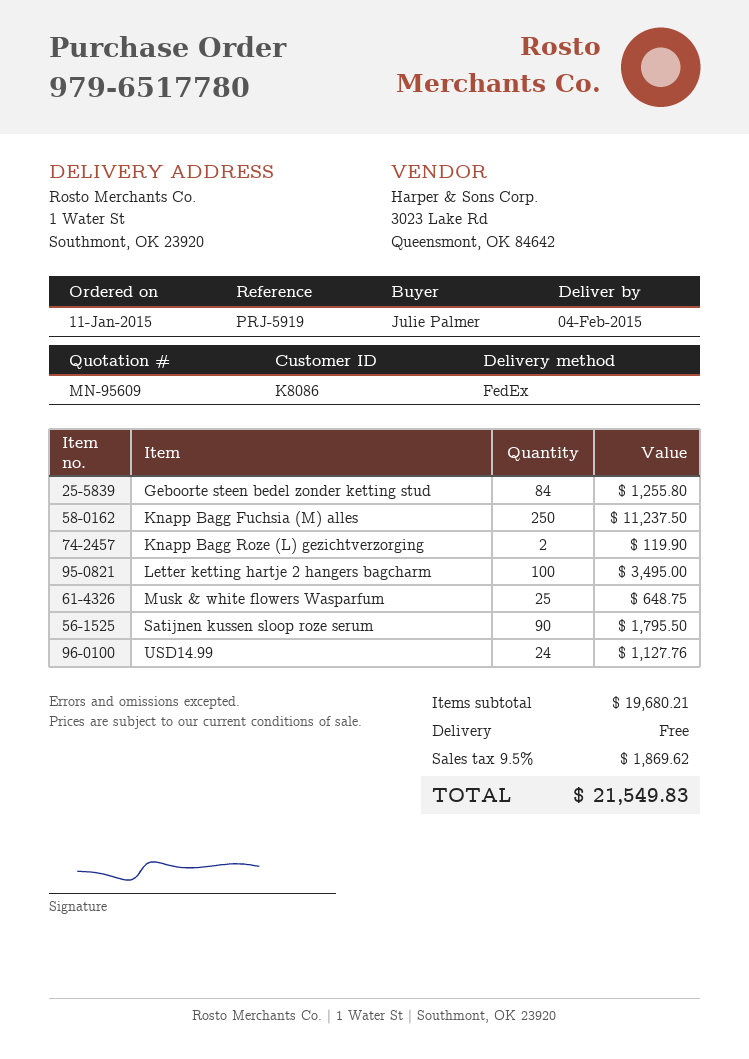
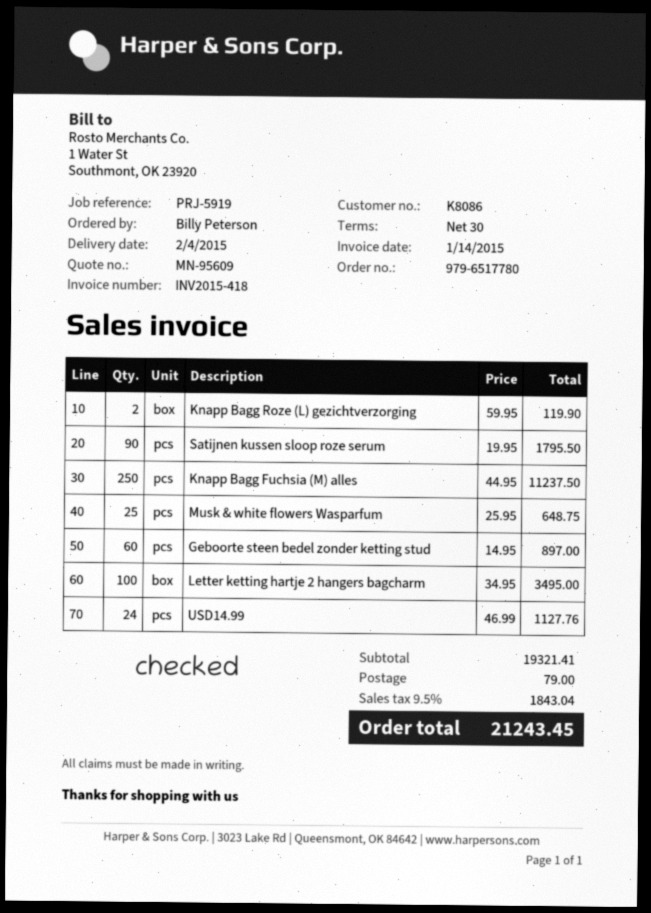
ordered by: Julie Palmer -> Billy Peterson
Geboorte steen bedel zonder ketting stud: 84 for 1255.80 -> 60 for 897.00
subtotal: 19680.21 -> 19321.41
shipping: 0.00 -> 79.00
tax: 9.5% = 1869.62 -> 9.5% = 1843.04
total: 21549.83 -> 21243.45

